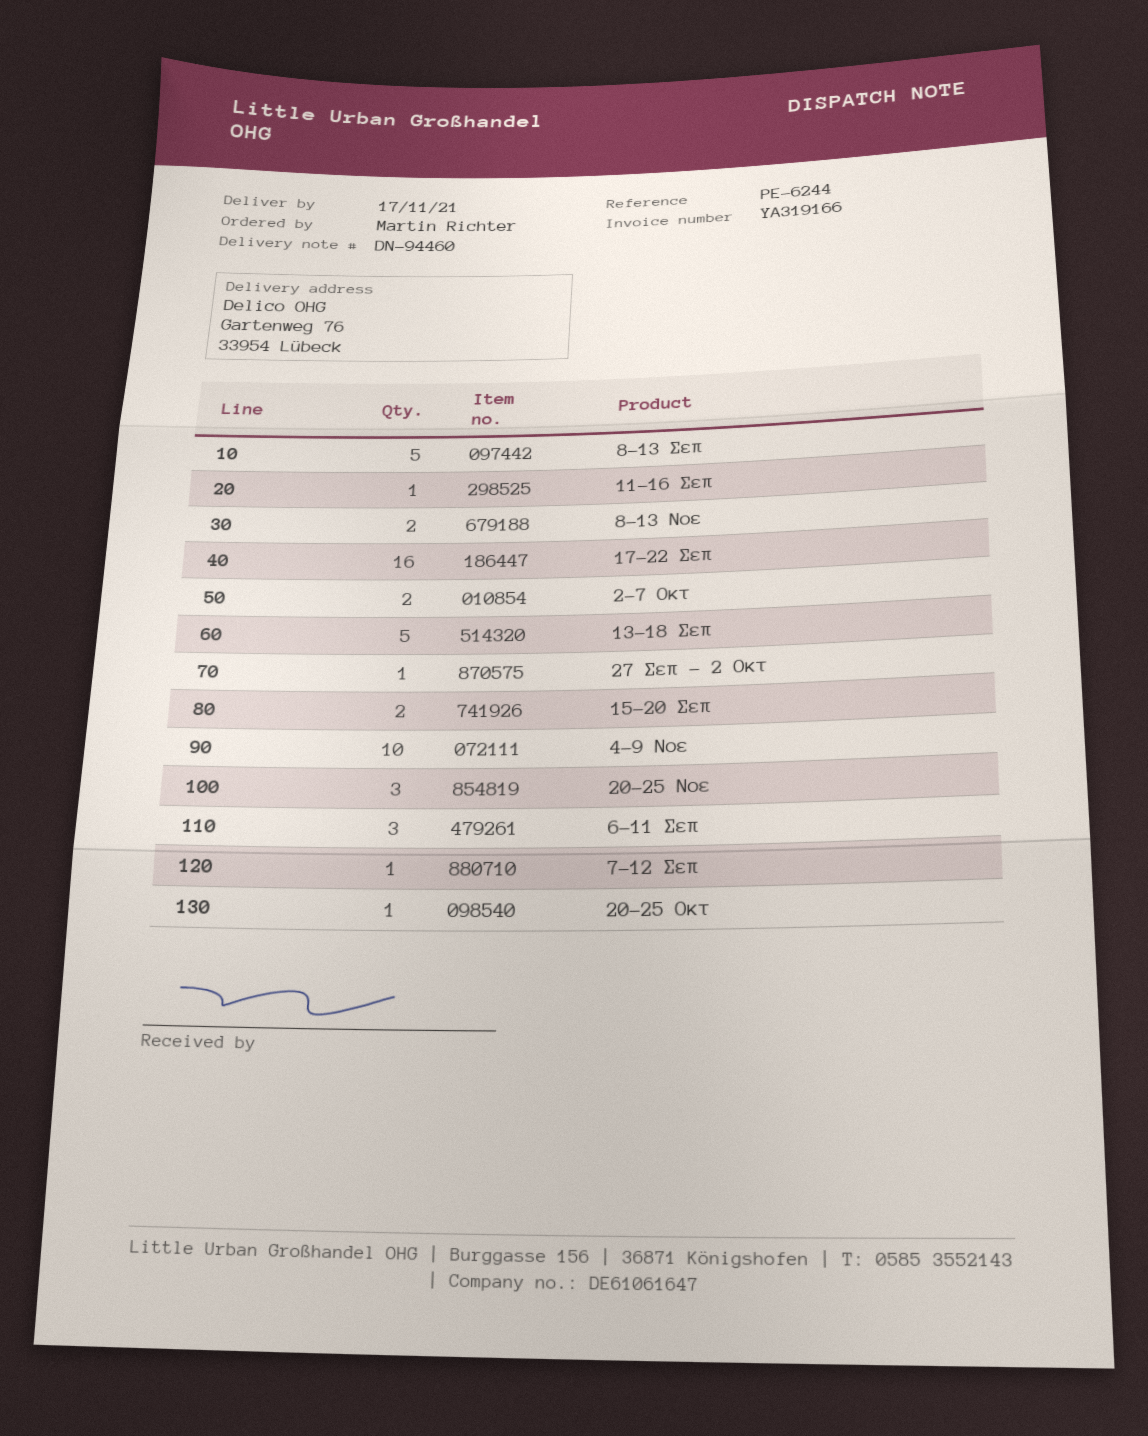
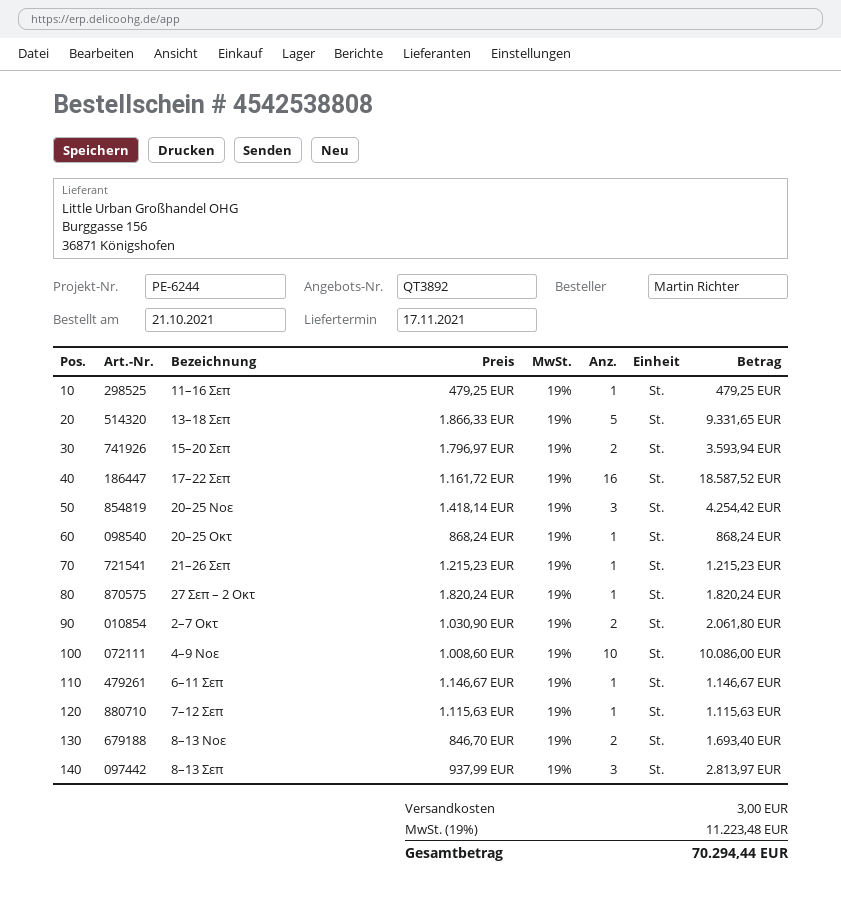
8–13 Σεπ: 5 -> 3
6–11 Σεπ: 3 -> 1
21–26 Σεπ: none -> 1

